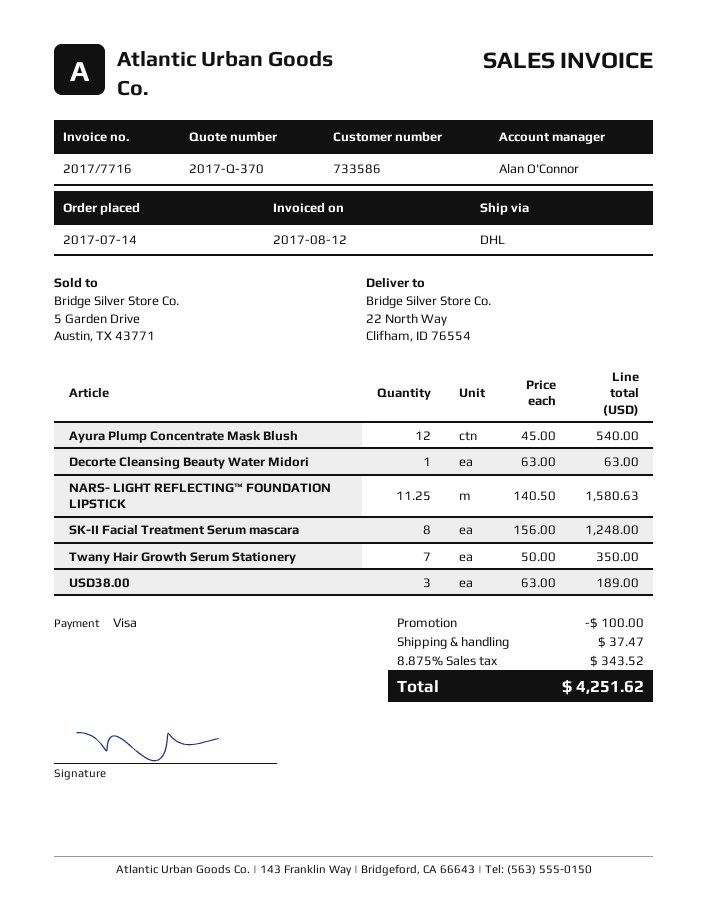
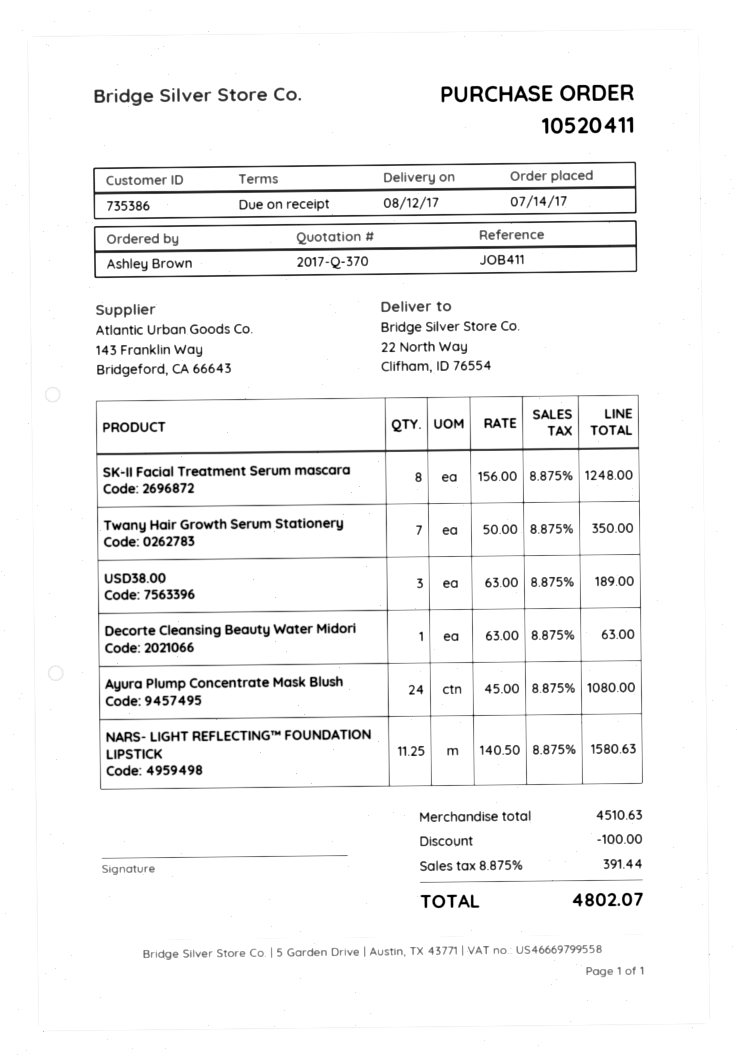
customer number: 733586 -> 735386
Ayura Plump Concentrate Mask Blush: 12 x 45.00 = 540.00 -> 24 x 45.00 = 1080.00
shipping: 37.47 -> none
tax: 8.875% = 343.52 -> 8.875% = 391.44
total: 4251.62 -> 4802.07

